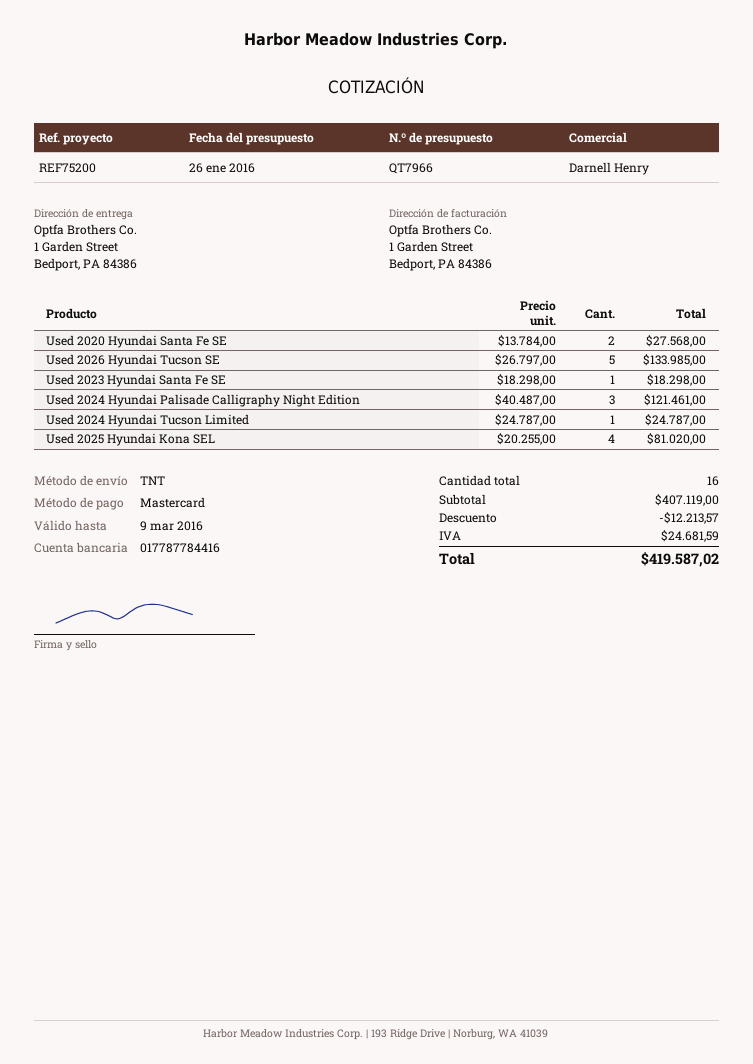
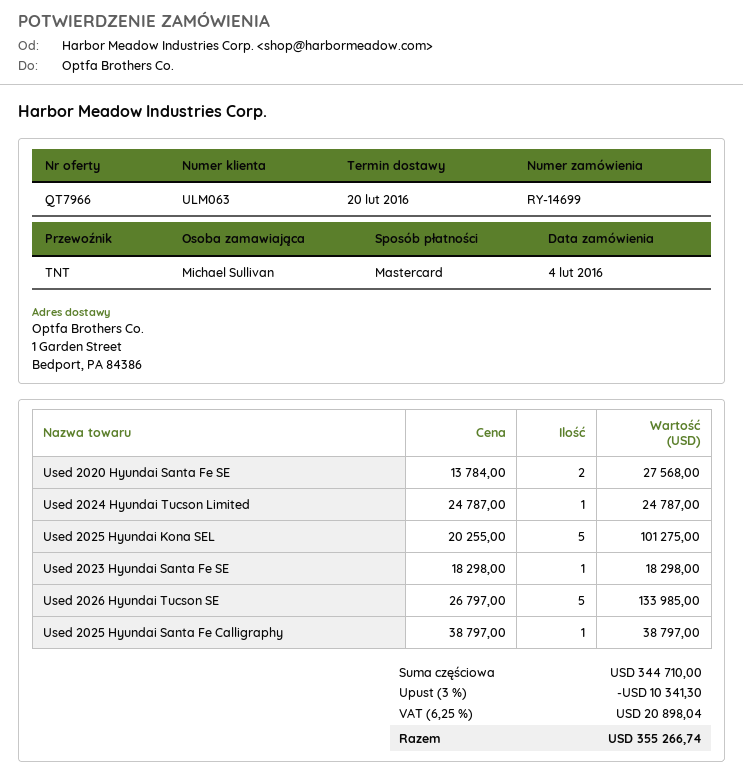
Used 2024 Hyundai Palisade Calligraphy Night Edition: 3 x 40487.00 = 121461.00 -> none
Used 2025 Hyundai Kona SEL: 4 x 20255.00 = 81020.00 -> 5 x 20255.00 = 101275.00
Used 2025 Hyundai Santa Fe Calligraphy: none -> 1 x 38797.00 = 38797.00
subtotal: 407119.00 -> 344710.00
discount: 12213.57 -> 10341.30
tax: 24681.59 -> 20898.04
total: 419587.02 -> 355266.74

